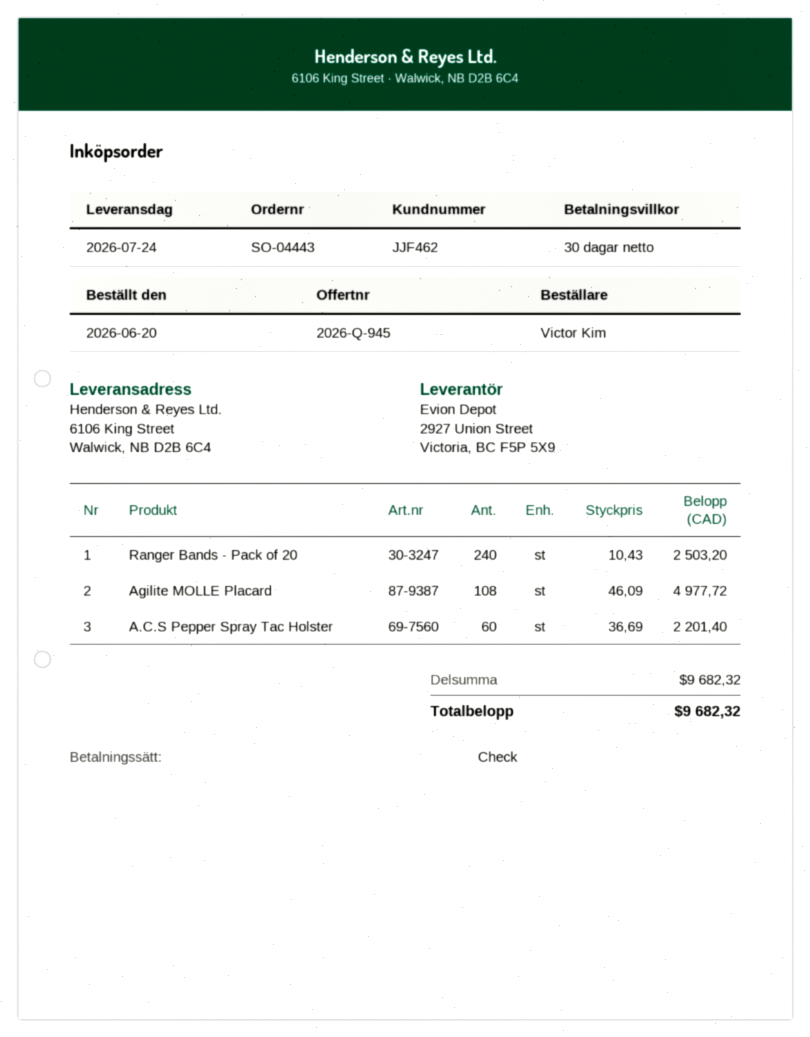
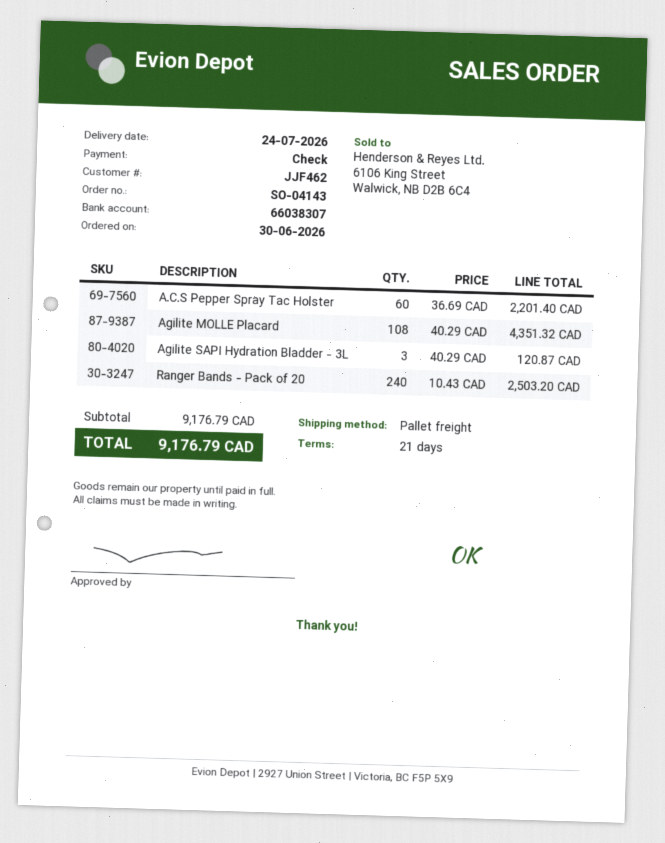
order number: SO-04443 -> SO-04143
order date: 2026-06-20 -> 2026-06-30
payment terms: 30 days -> 21 days
Agilite MOLLE Placard: 108 x 46.09 = 4977.72 -> 108 x 40.29 = 4351.32
Agilite SAPI Hydration Bladder - 3L: none -> 3 x 40.29 = 120.87
subtotal: 9682.32 -> 9176.79
total: 9682.32 -> 9176.79

